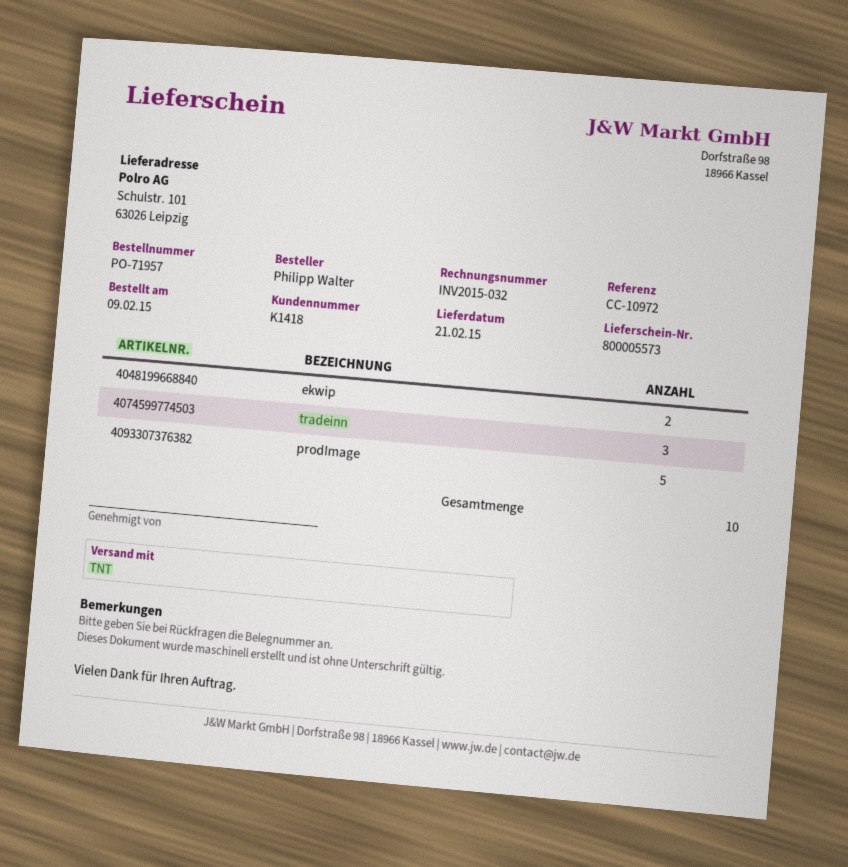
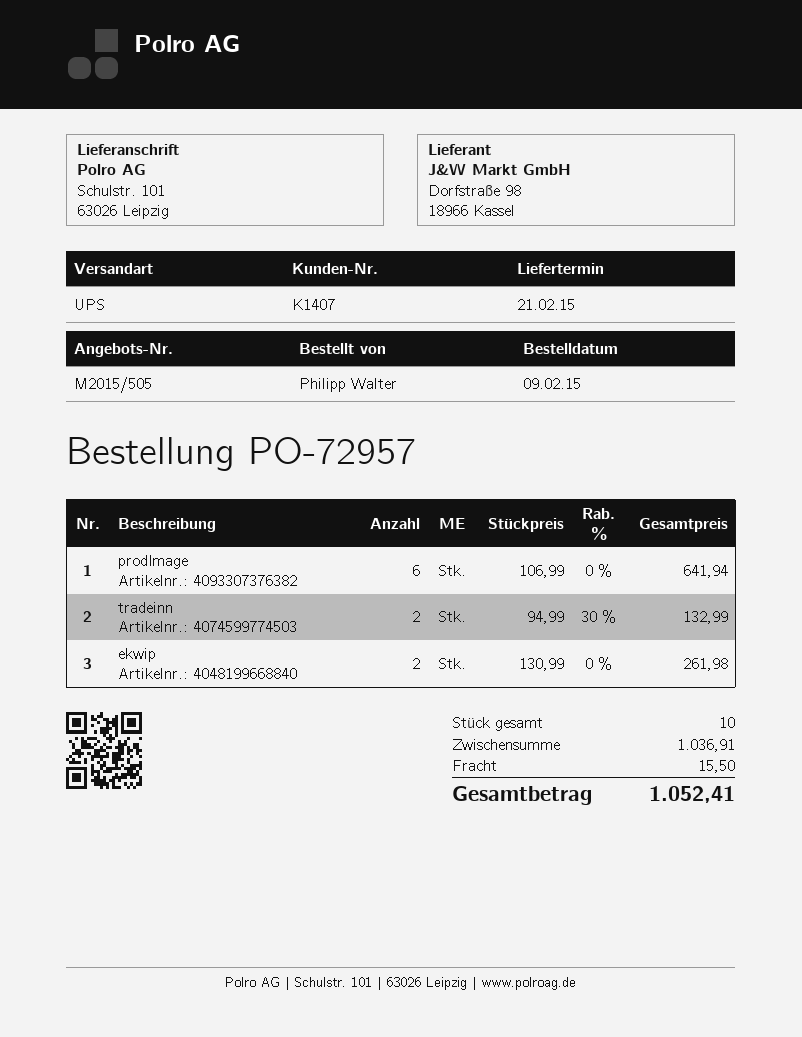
order number: PO-71957 -> PO-72957
customer number: K1418 -> K1407
shipping method: TNT -> UPS
tradeinn: 3 -> 2
prodImage: 5 -> 6

